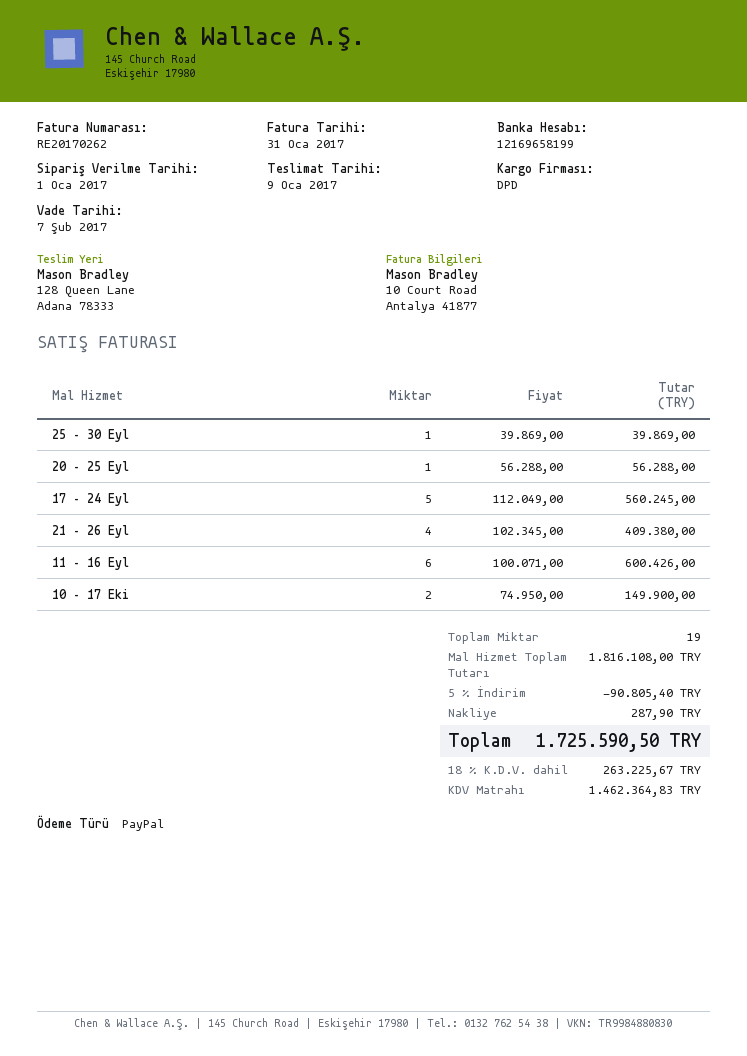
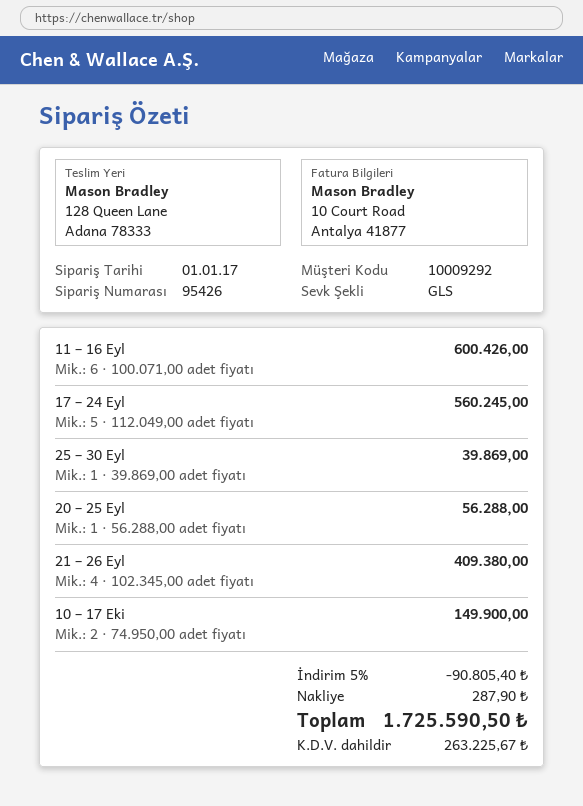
shipping method: DPD -> GLS

